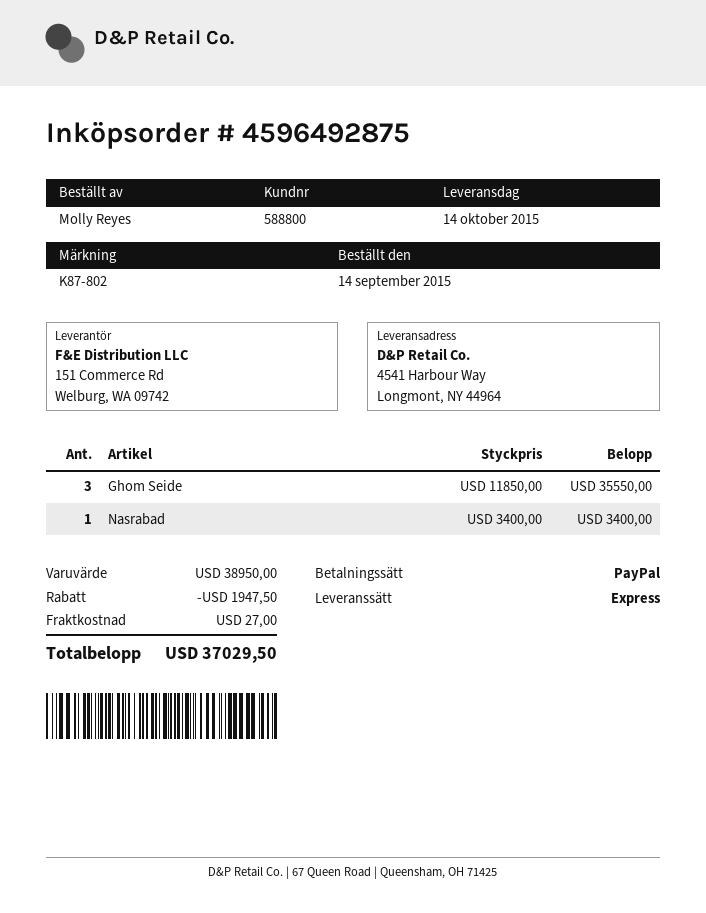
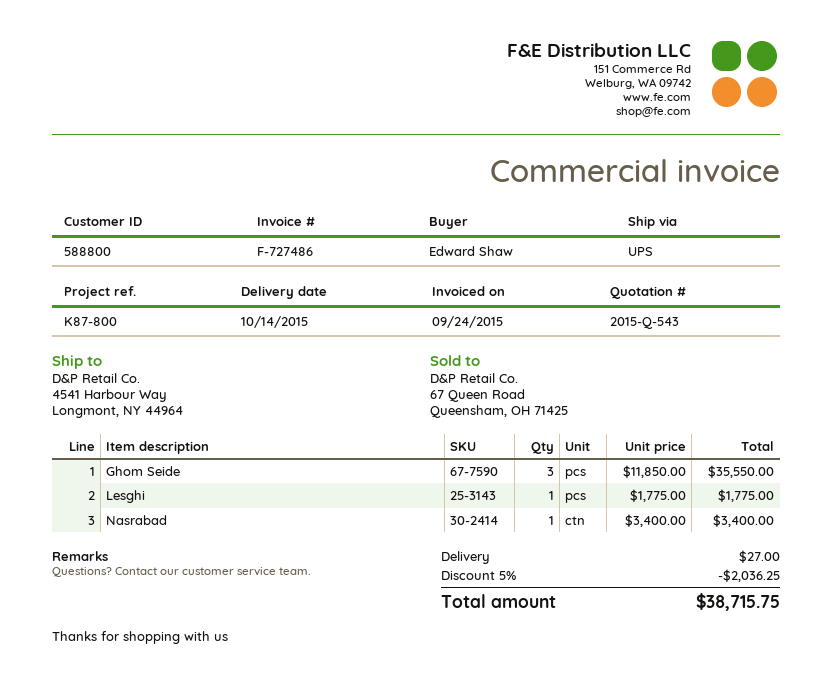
reference: K87-802 -> K87-800
ordered by: Molly Reyes -> Edward Shaw
shipping method: express -> UPS
Lesghi: none -> 1 x 1775.00 = 1775.00
discount: 1947.50 -> 2036.25
total: 37029.50 -> 38715.75

